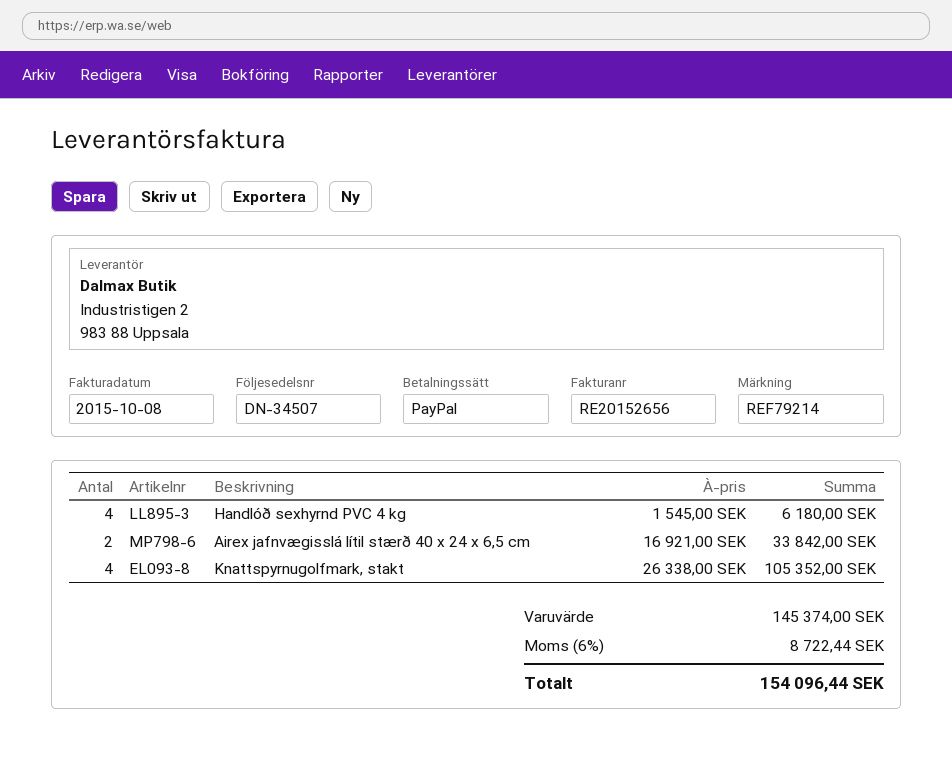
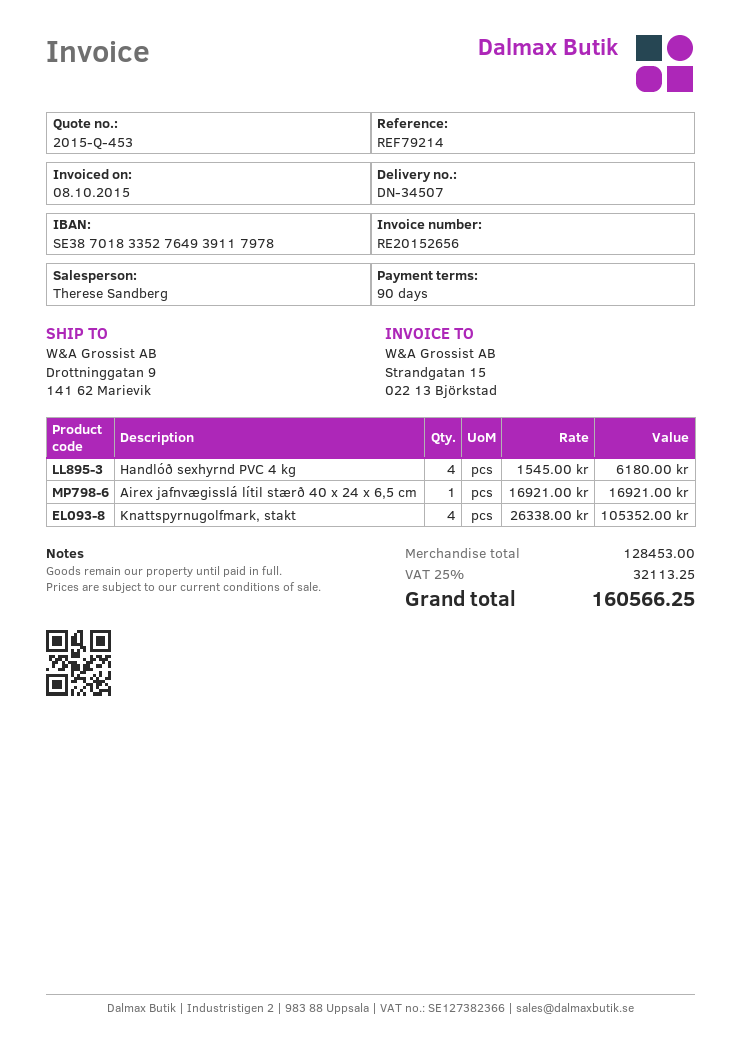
Airex jafnvægisslá lítil stærð 40 x 24 x 6,5 cm: 2 x 16921.00 = 33842.00 -> 1 x 16921.00 = 16921.00
subtotal: 145374.00 -> 128453.00
tax: 6% = 8722.44 -> 25% = 32113.25
total: 154096.44 -> 160566.25

